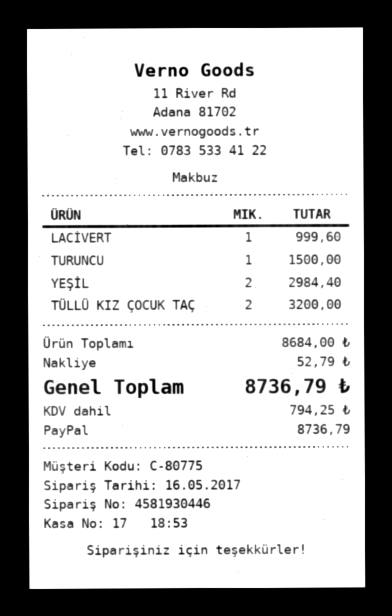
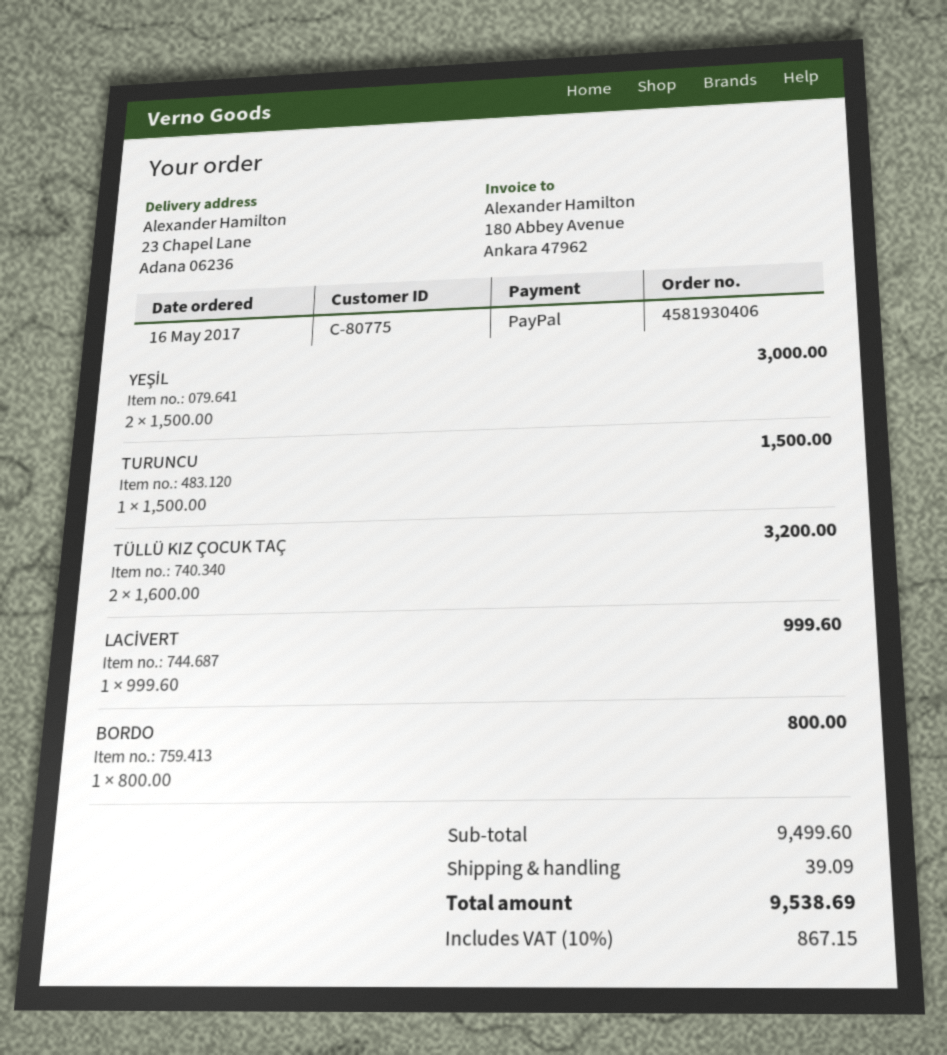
order number: 4581930446 -> 4581930406
YEŞİL: 2 for 2984.40 -> 2 for 3000.00
BORDO: none -> 1 for 800.00
subtotal: 8684.00 -> 9499.60
shipping: 52.79 -> 39.09
tax: 794.25 -> 867.15
total: 8736.79 -> 9538.69

